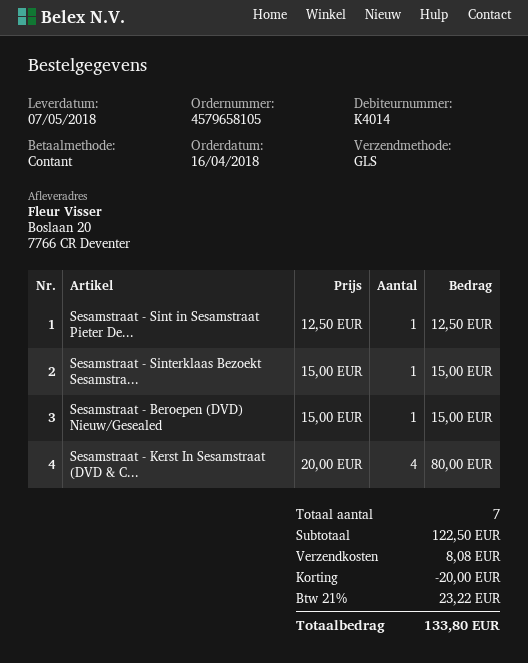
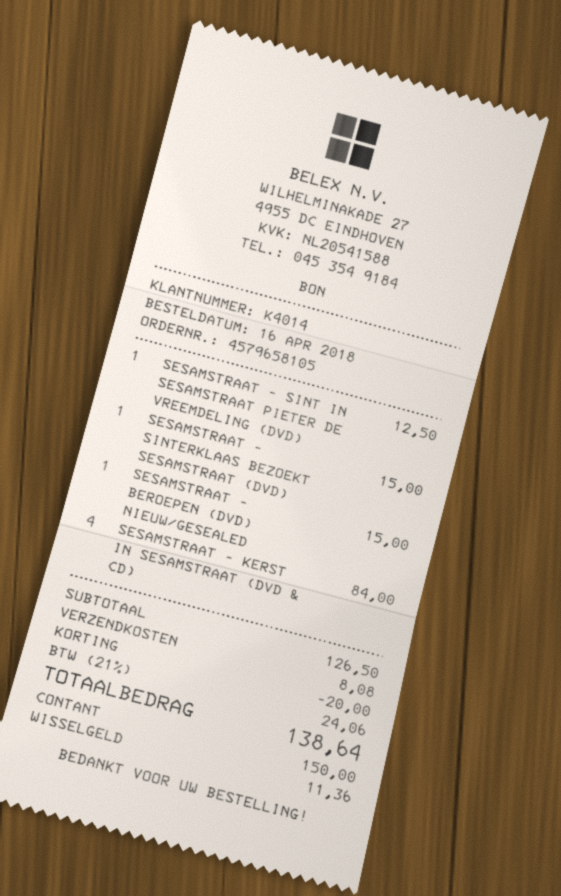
Sesamstraat - Kerst In Sesamstraat (DVD & C...: 4 for 80.00 -> 4 for 84.00
subtotal: 122.50 -> 126.50
tax: 21% = 23.22 -> 21% = 24.06
total: 133.80 -> 138.64

